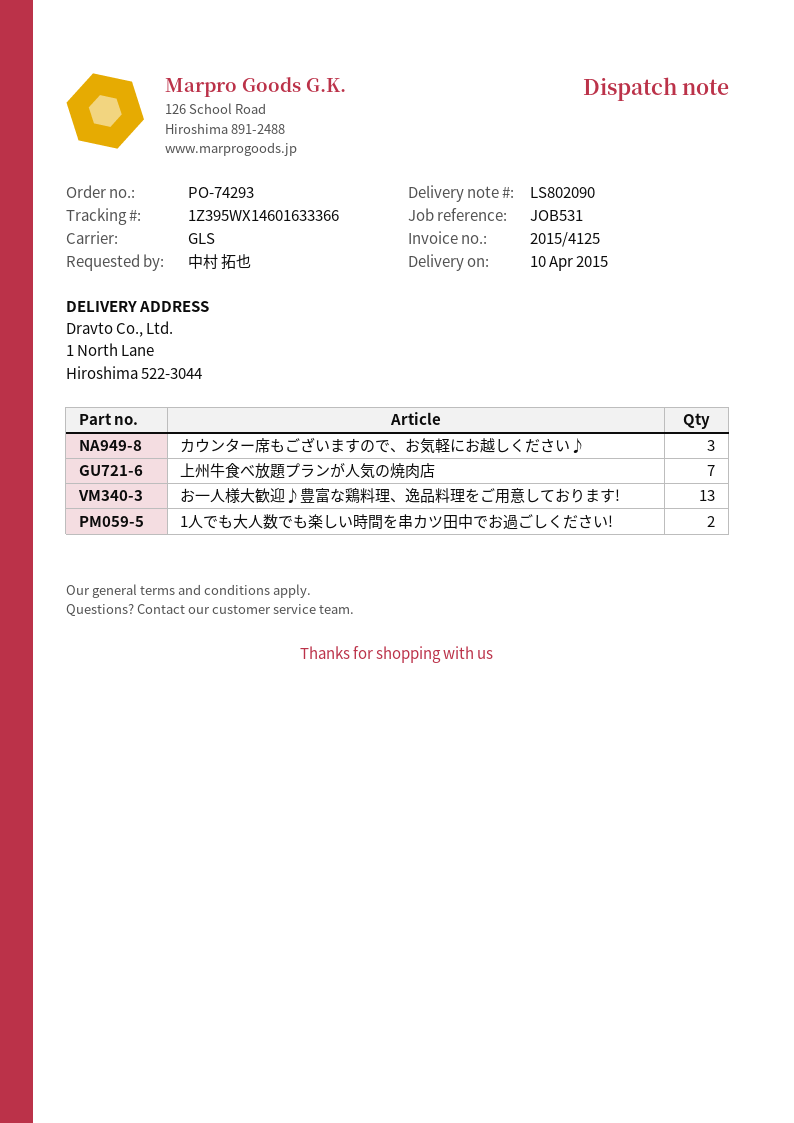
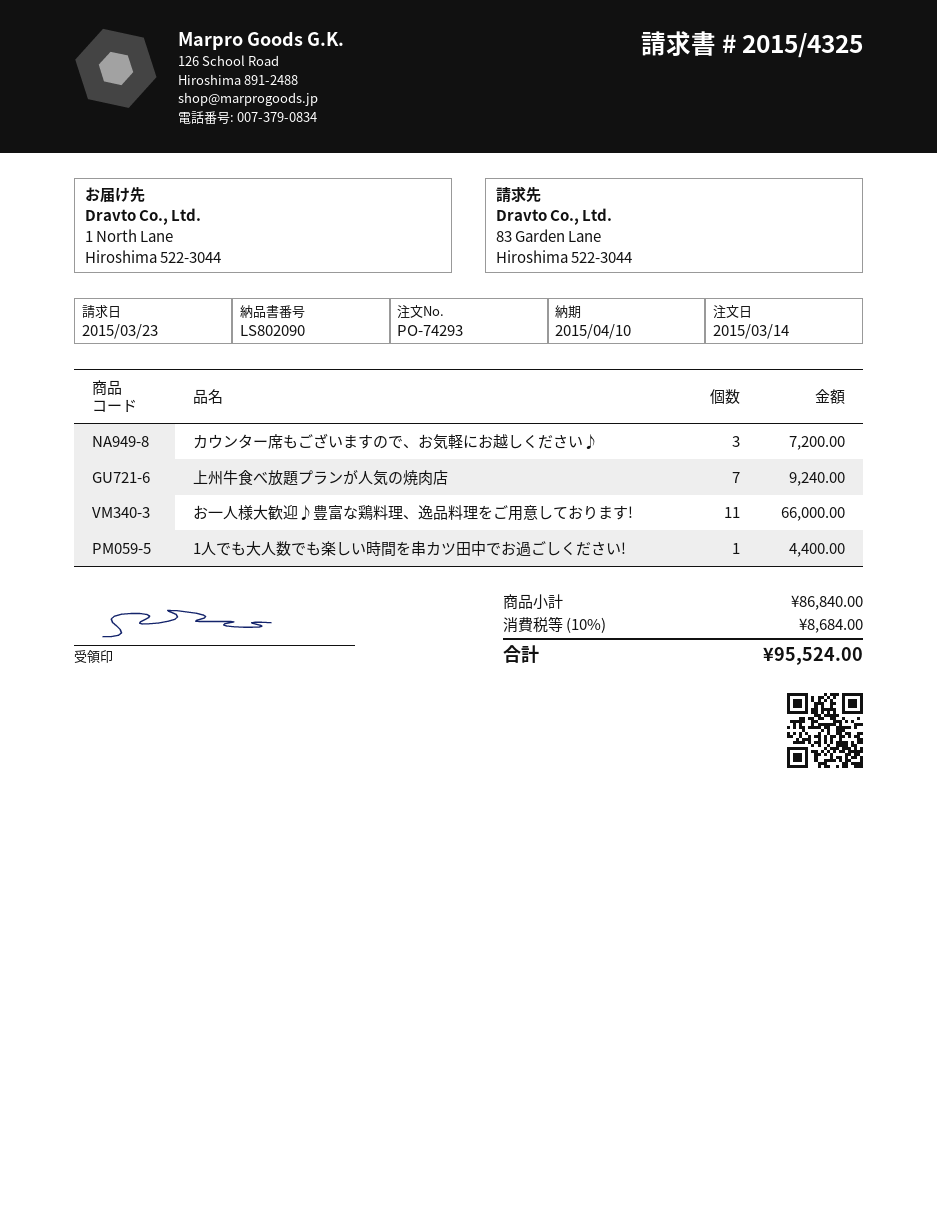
invoice number: 2015/4125 -> 2015/4325
お一人様大歓迎♪豊富な鶏料理、逸品料理をご用意しております!: 13 -> 11
1人でも大人数でも楽しい時間を串カツ田中でお過ごしください!: 2 -> 1

